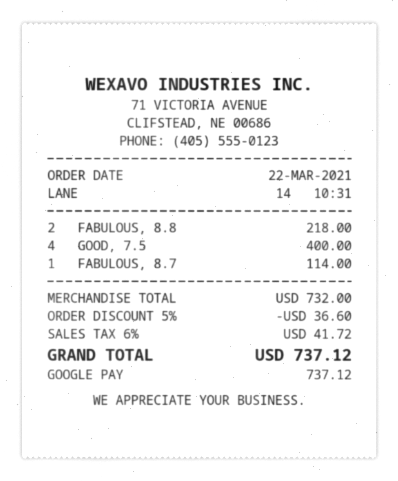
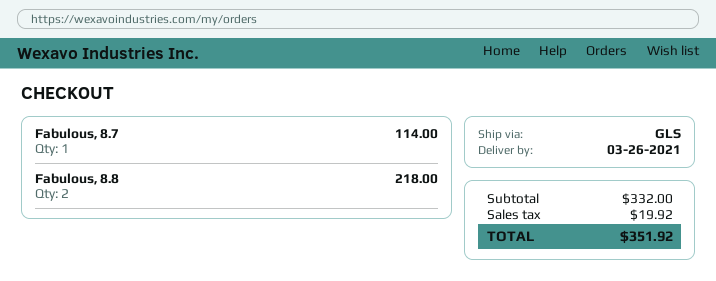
GOOD, 7.5: 4 for 400.00 -> none
subtotal: 732.00 -> 332.00
discount: 5% = 36.60 -> none
tax: 41.72 -> 19.92
total: 737.12 -> 351.92

